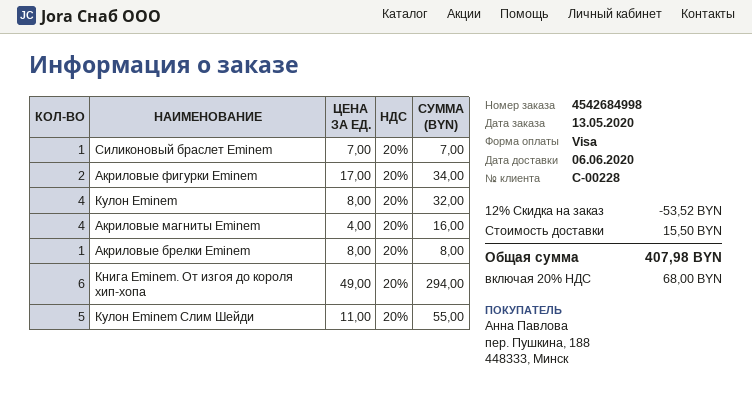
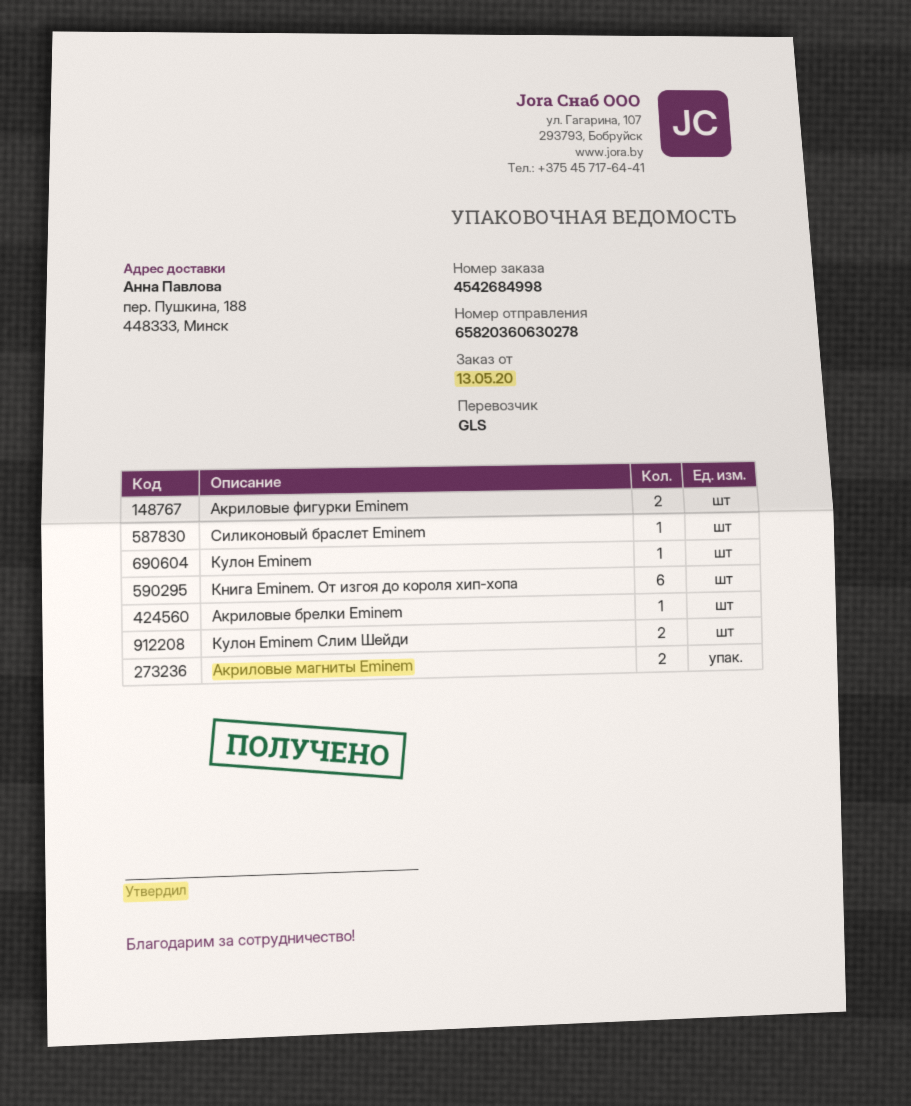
Кулон Eminem: 4 -> 1
Акриловые магниты Eminem: 4 -> 2
Кулон Eminem Слим Шейди: 5 -> 2

